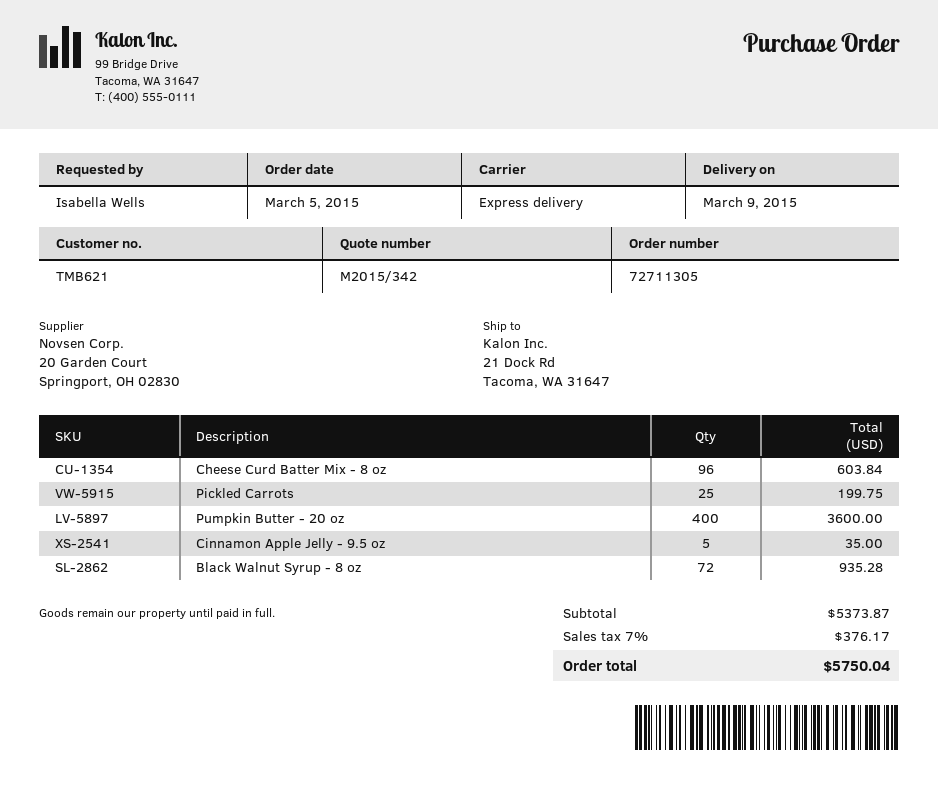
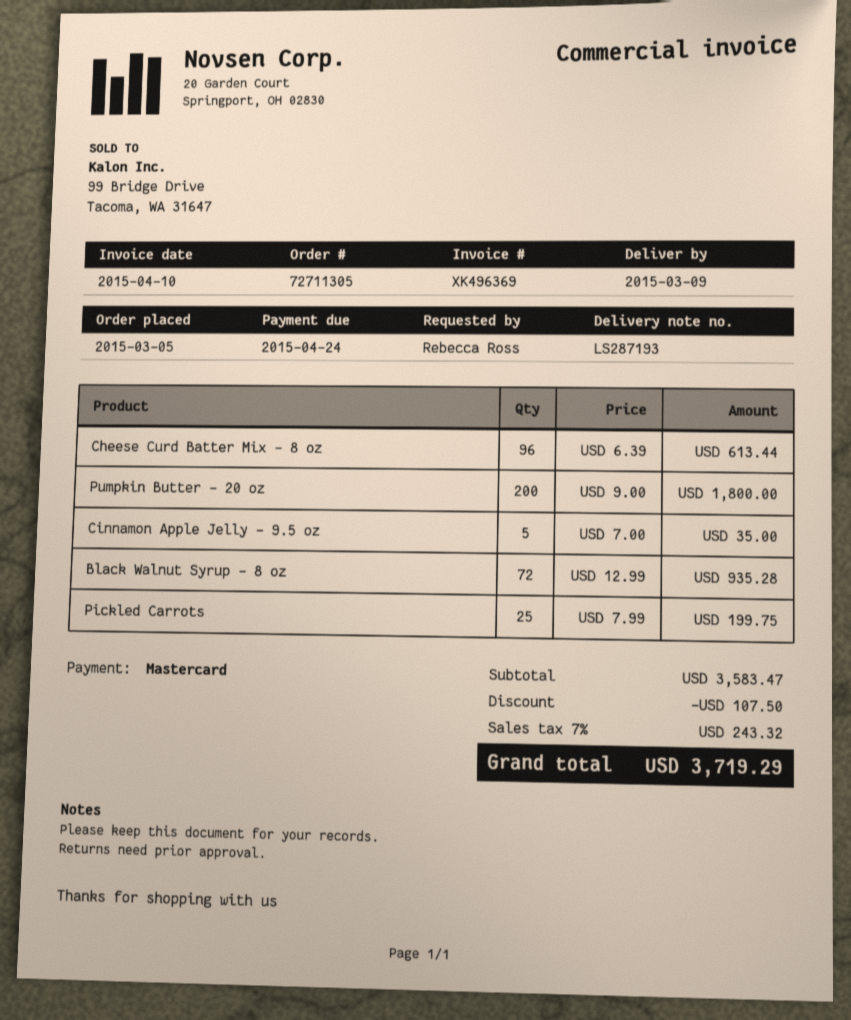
ordered by: Isabella Wells -> Rebecca Ross
Cheese Curd Batter Mix - 8 oz: 96 for 603.84 -> 96 for 613.44
Pumpkin Butter - 20 oz: 400 for 3600.00 -> 200 for 1800.00
subtotal: 5373.87 -> 3583.47
discount: none -> 107.50
tax: 7% = 376.17 -> 7% = 243.32
total: 5750.04 -> 3719.29

